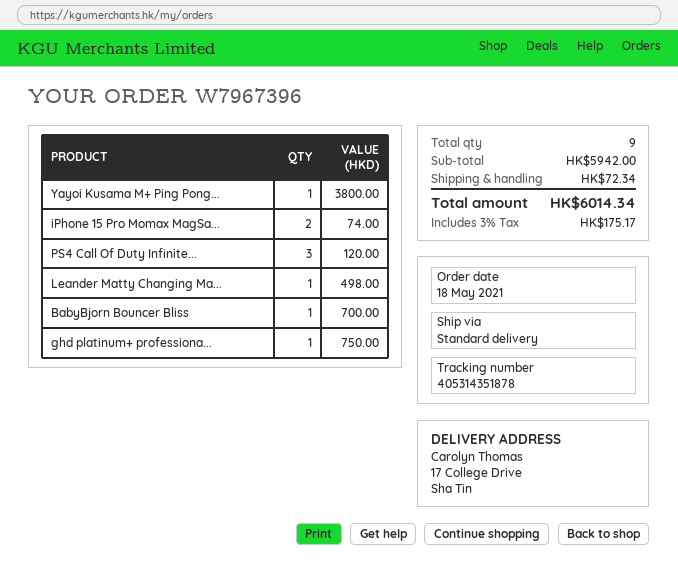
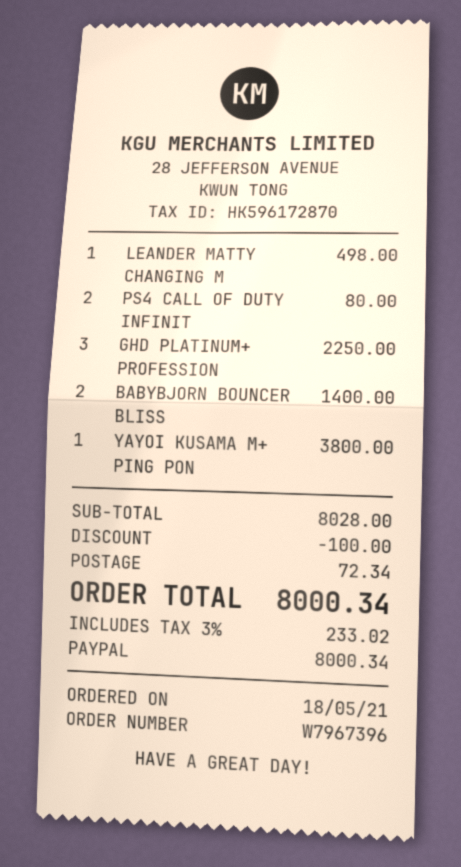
iPhone 15 Pro Momax MagSa...: 2 for 74.00 -> none
PS4 Call Of Duty Infinite...: 3 for 120.00 -> 2 for 80.00
BabyBjorn Bouncer Bliss: 1 for 700.00 -> 2 for 1400.00
ghd platinum+ professiona...: 1 for 750.00 -> 3 for 2250.00
subtotal: 5942.00 -> 8028.00
discount: none -> 100.00
tax: 3% = 175.17 -> 3% = 233.02
total: 6014.34 -> 8000.34

